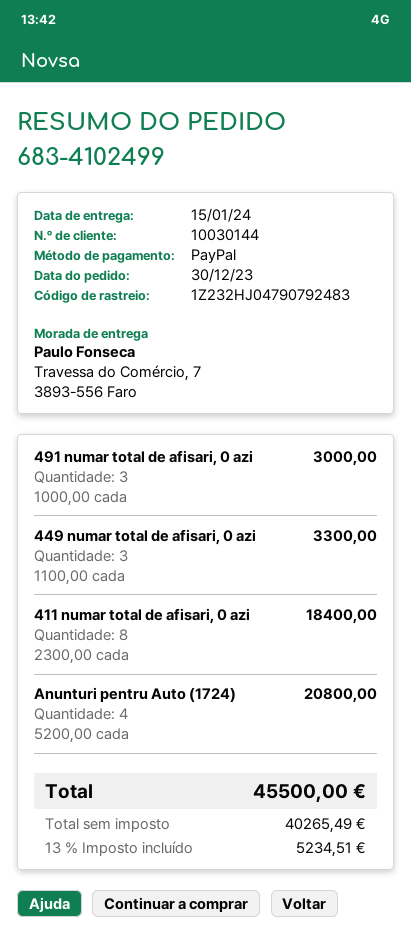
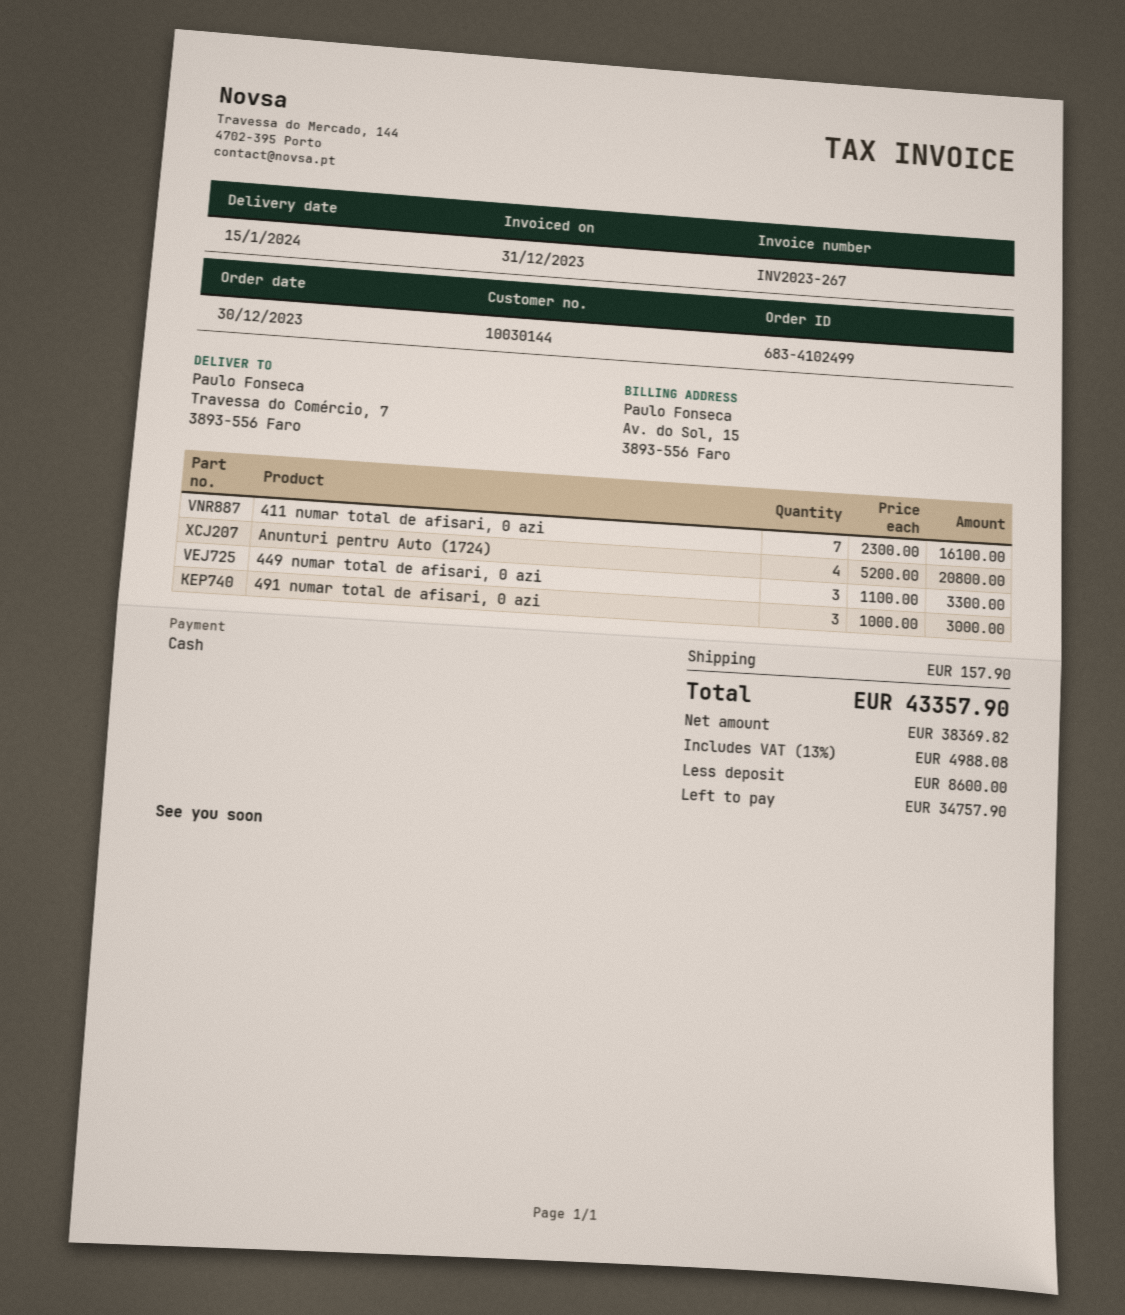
payment method: PayPal -> cash
411 numar total de afisari, 0 azi: 8 x 2300.00 = 18400.00 -> 7 x 2300.00 = 16100.00
shipping: none -> 157.90
net: 40265.49 -> 38369.82
tax: 13% = 5234.51 -> 13% = 4988.08
total: 45500.00 -> 43357.90

